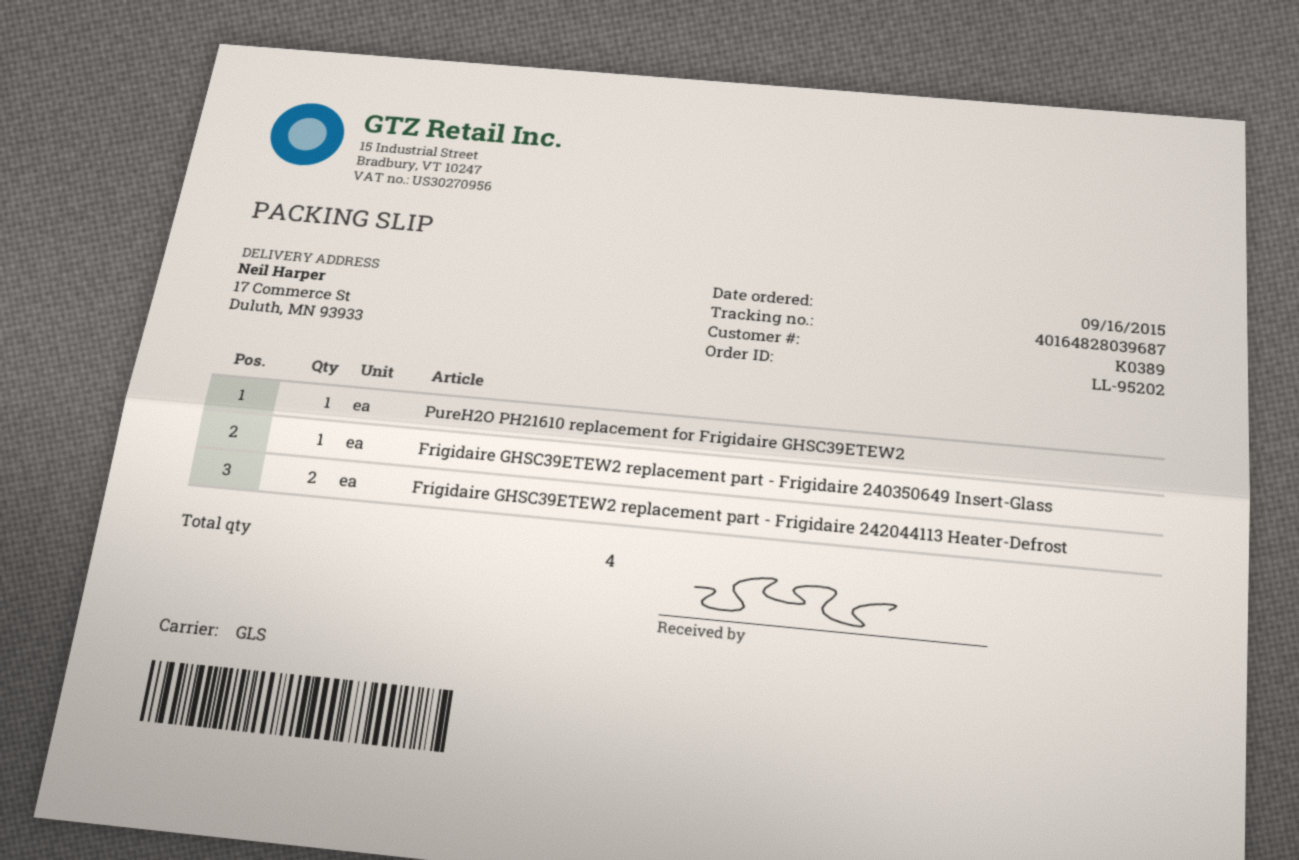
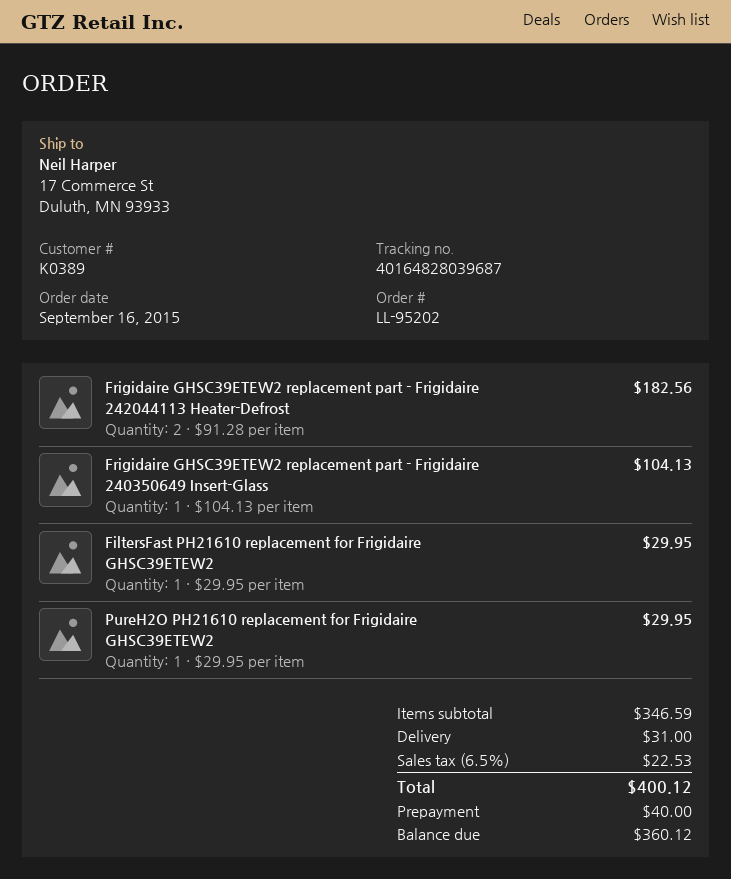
FiltersFast PH21610 replacement for Frigidaire GHSC39ETEW2: none -> 1

